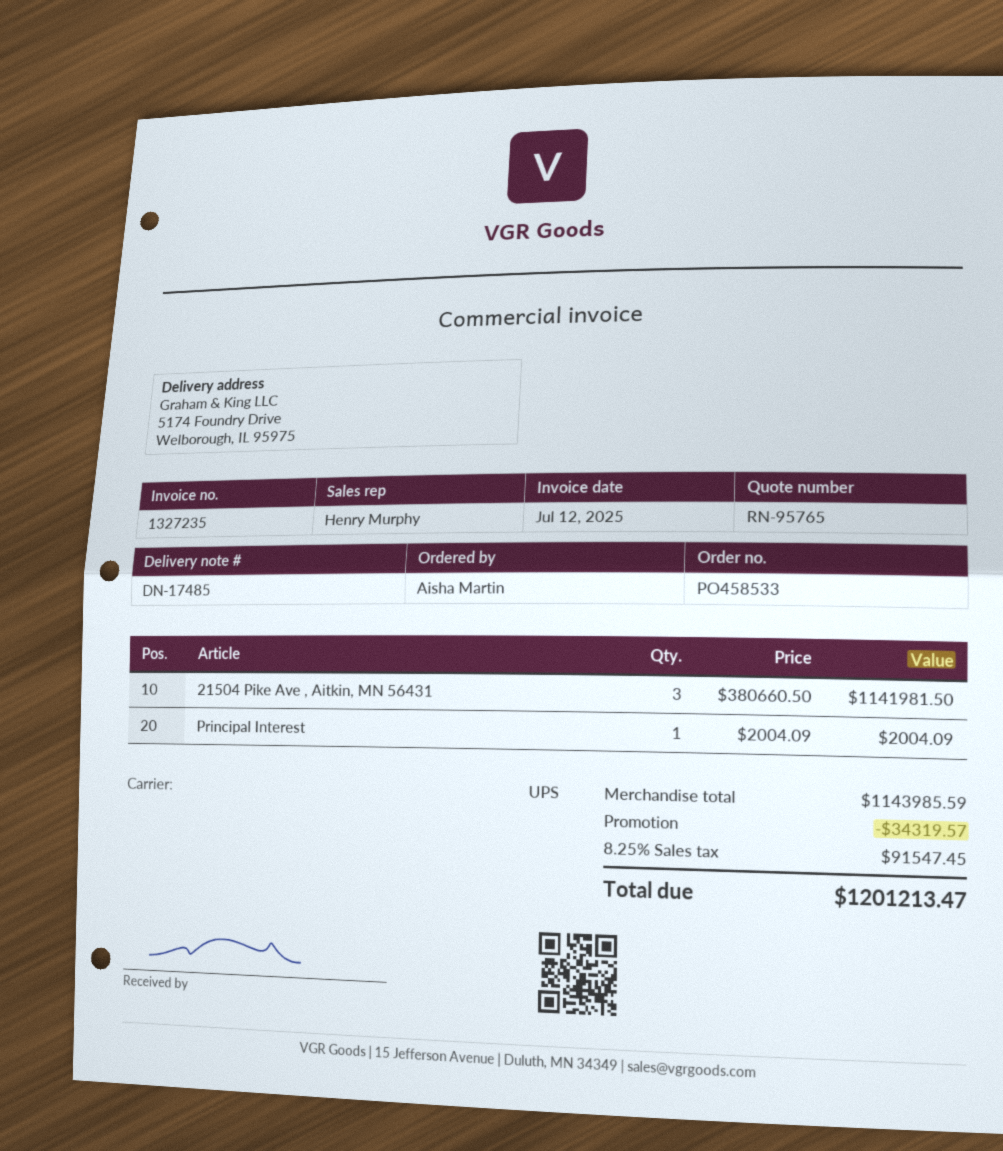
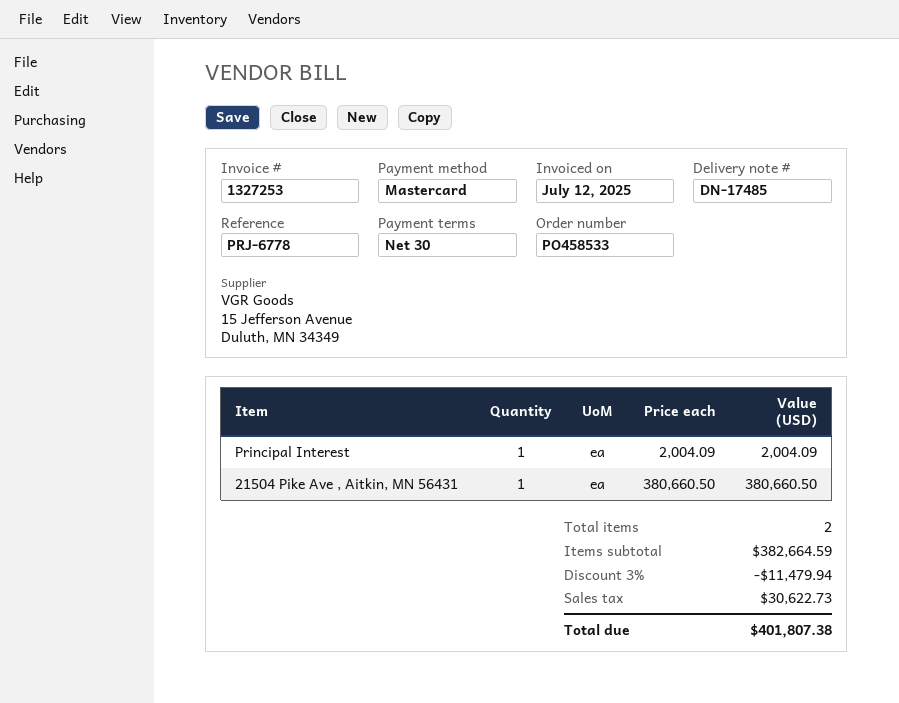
invoice number: 1327235 -> 1327253
21504 Pike Ave , Aitkin, MN 56431: 3 x 380660.50 = 1141981.50 -> 1 x 380660.50 = 380660.50
subtotal: 1143985.59 -> 382664.59
discount: 34319.57 -> 11479.94
tax: 91547.45 -> 30622.73
total: 1201213.47 -> 401807.38

